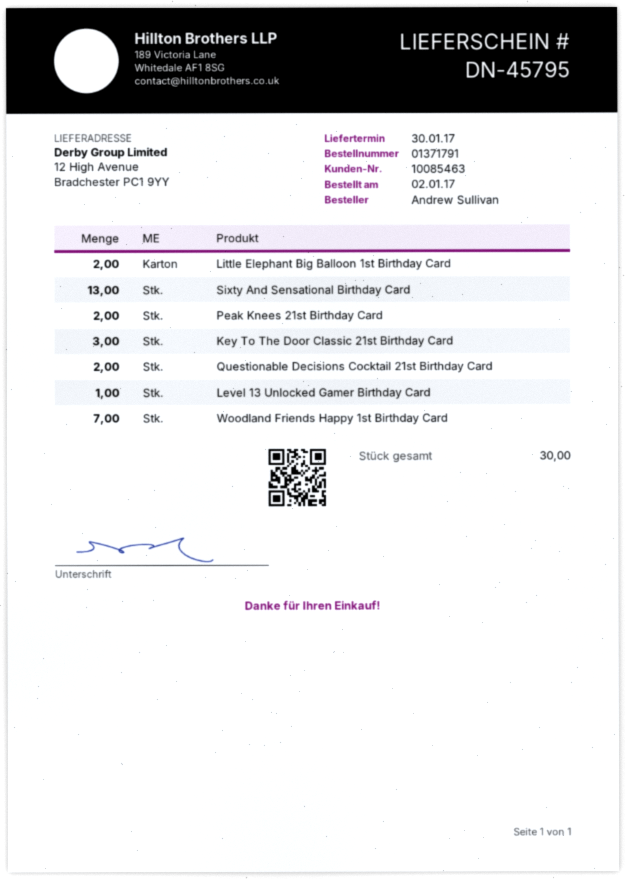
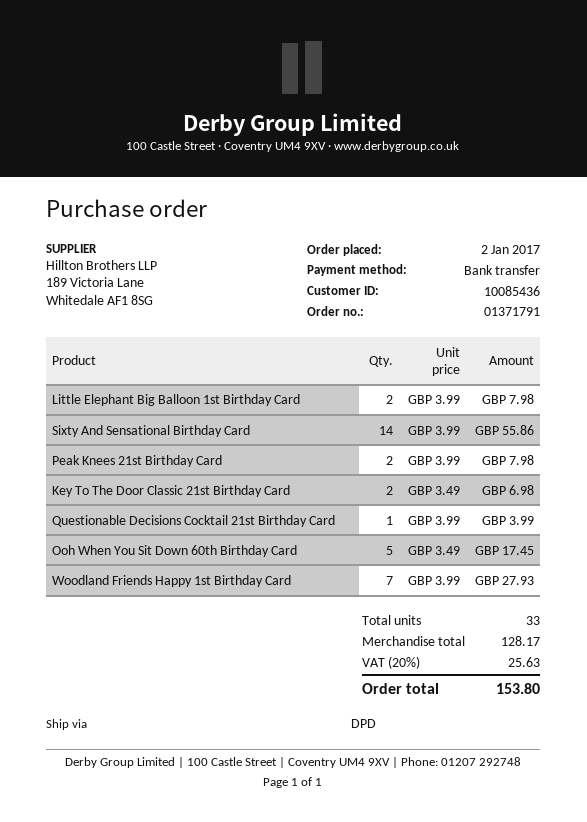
customer number: 10085463 -> 10085436
Sixty And Sensational Birthday Card: 13 -> 14
Key To The Door Classic 21st Birthday Card: 3 -> 2
Questionable Decisions Cocktail 21st Birthday Card: 2 -> 1
Level 13 Unlocked Gamer Birthday Card: 1 -> none
Ooh When You Sit Down 60th Birthday Card: none -> 5
total quantity: 30 -> 33

